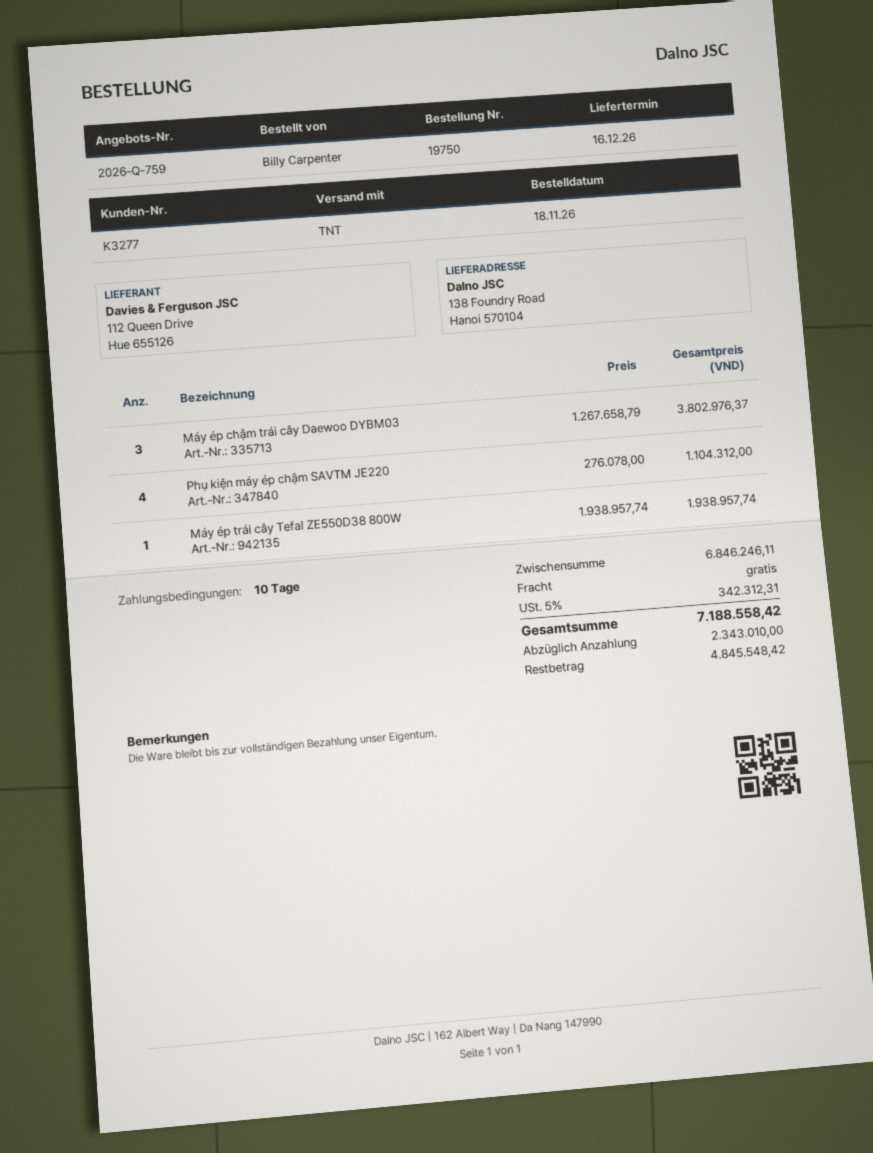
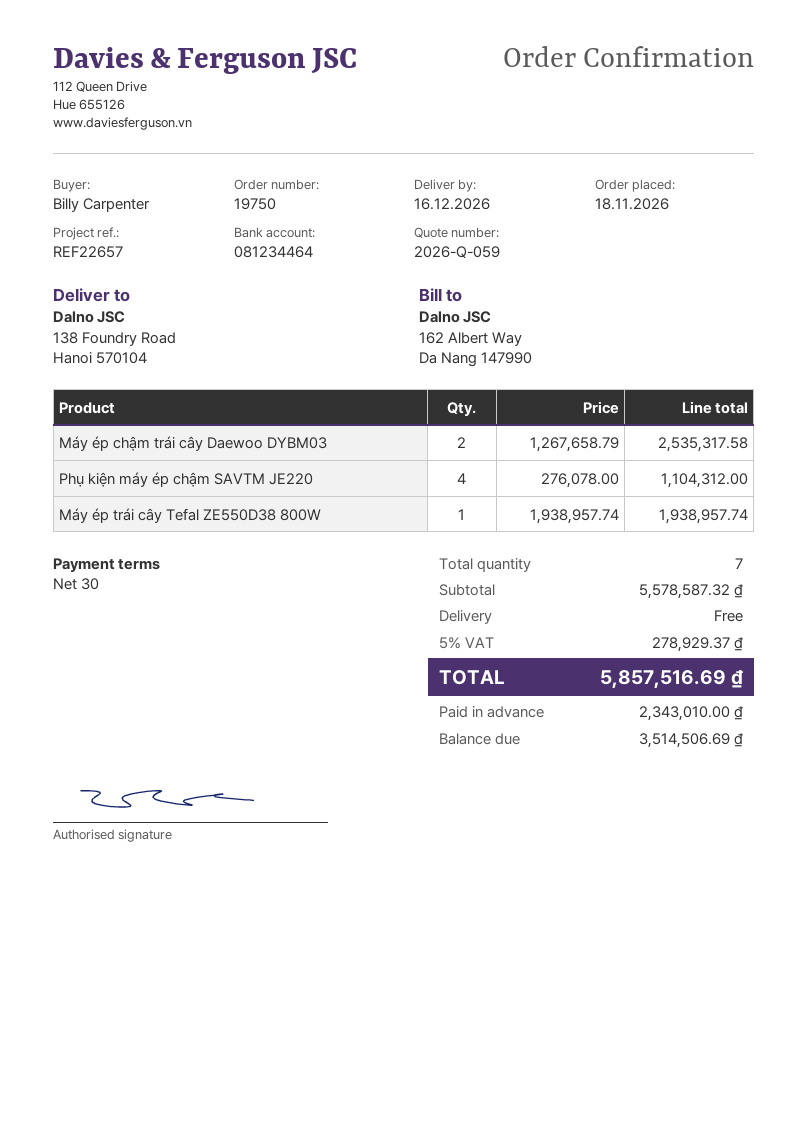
quote number: 2026-Q-759 -> 2026-Q-059
payment terms: 10 days -> 30 days
Máy ép chậm trái cây Daewoo DYBM03: 3 x 1267658.79 = 3802976.37 -> 2 x 1267658.79 = 2535317.58
subtotal: 6846246.11 -> 5578587.32
tax: 5% = 342312.31 -> 5% = 278929.37
total: 7188558.42 -> 5857516.69
balance: 4845548.42 -> 3514506.69

